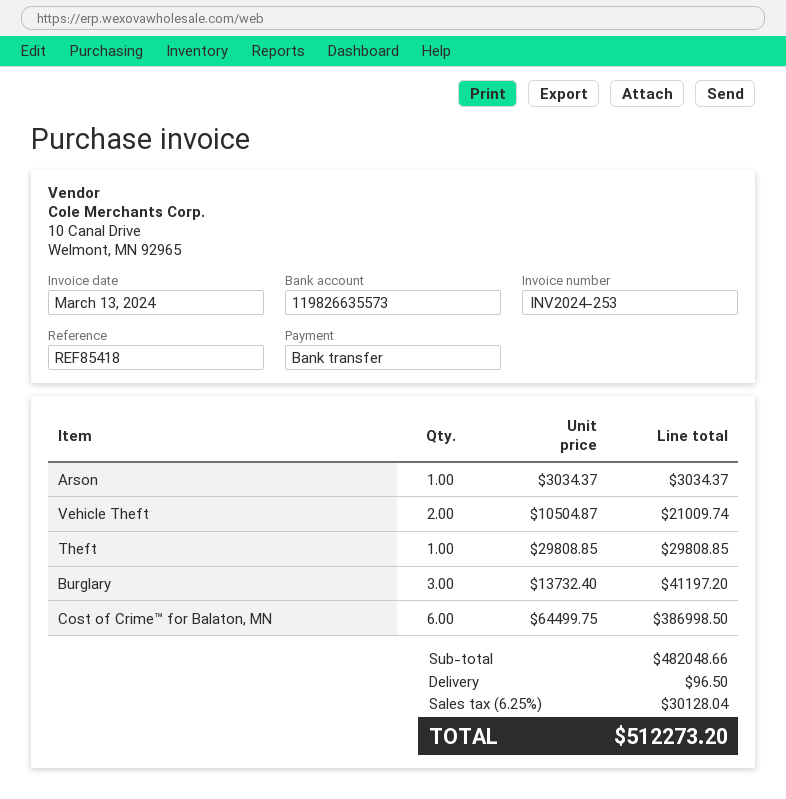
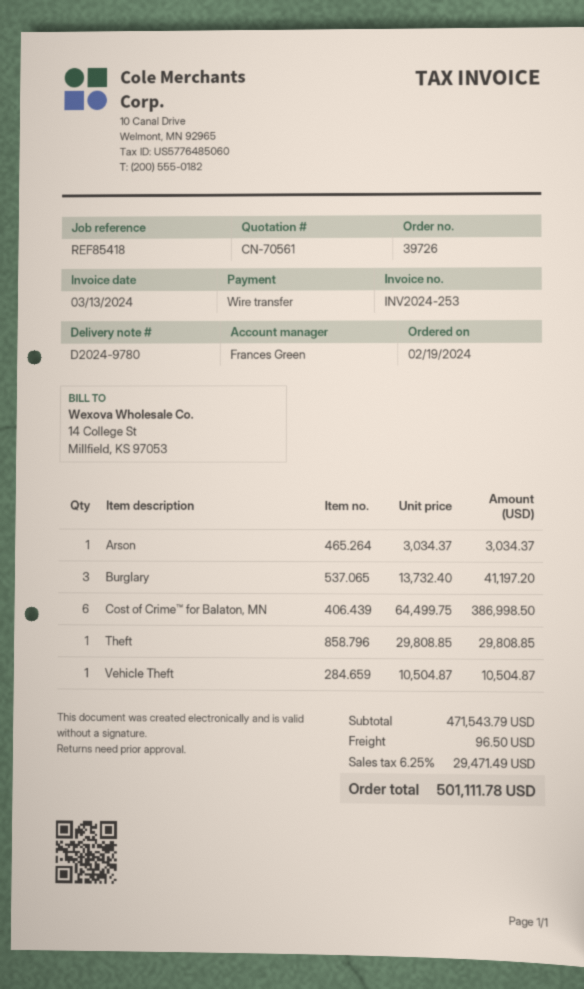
Vehicle Theft: 2 x 10504.87 = 21009.74 -> 1 x 10504.87 = 10504.87
subtotal: 482048.66 -> 471543.79
tax: 6.25% = 30128.04 -> 6.25% = 29471.49
total: 512273.20 -> 501111.78

